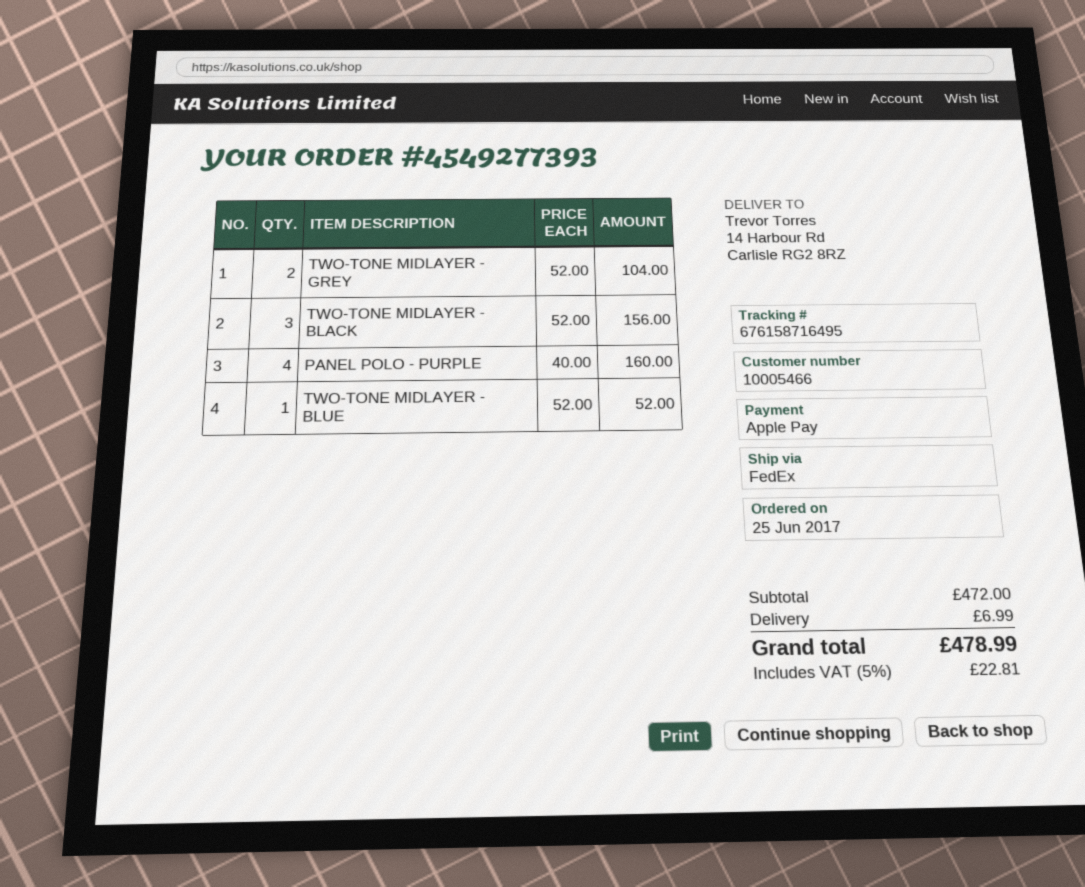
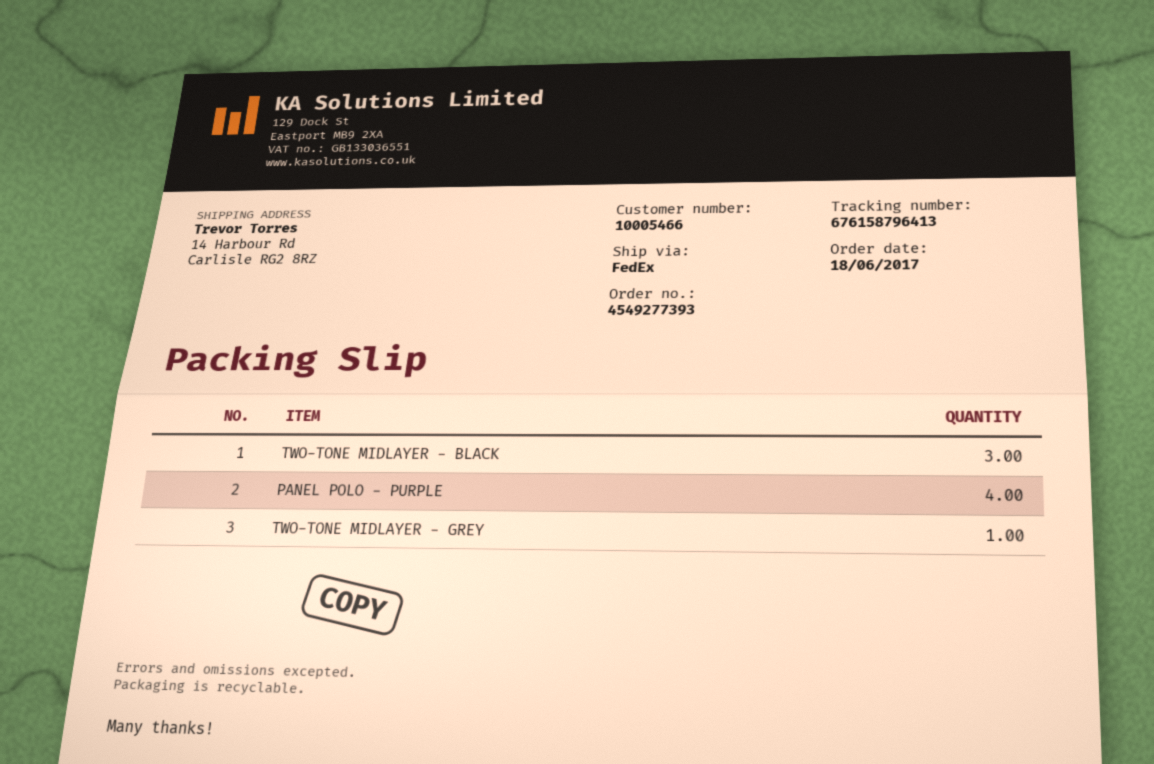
order date: 2017-06-25 -> 2017-06-18
tracking number: 676158716495 -> 676158796413
TWO-TONE MIDLAYER - GREY: 2 -> 1
TWO-TONE MIDLAYER - BLUE: 1 -> none

